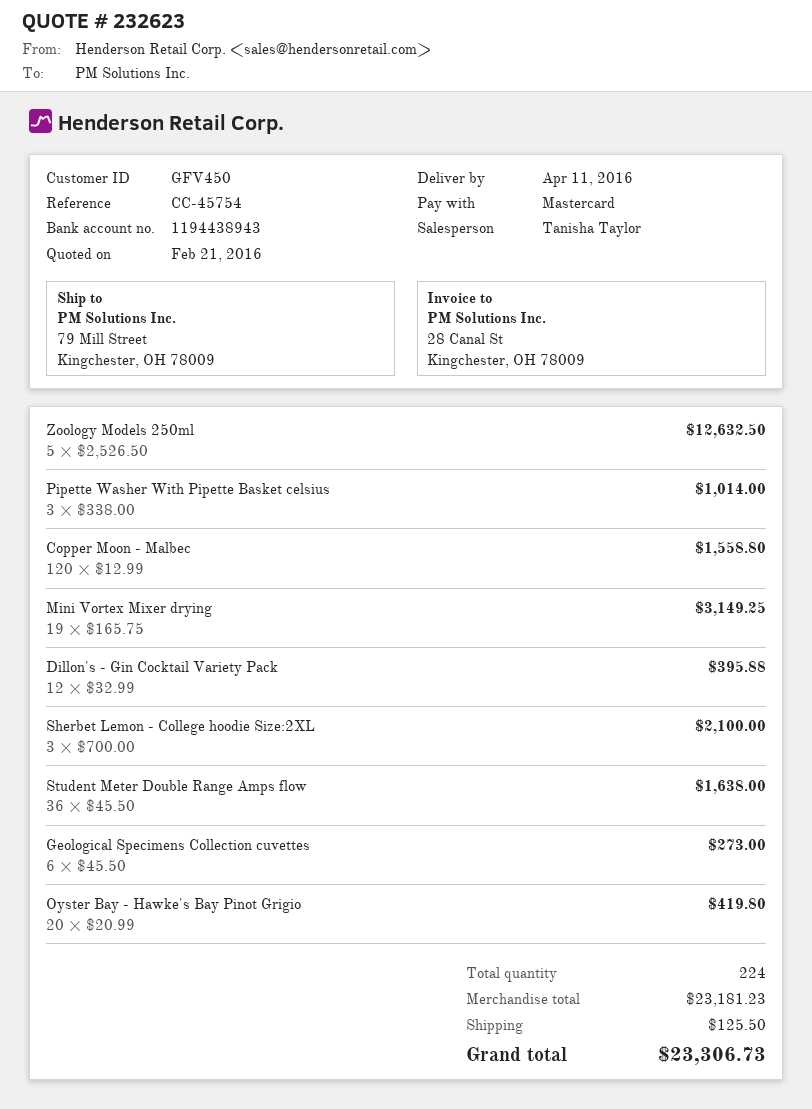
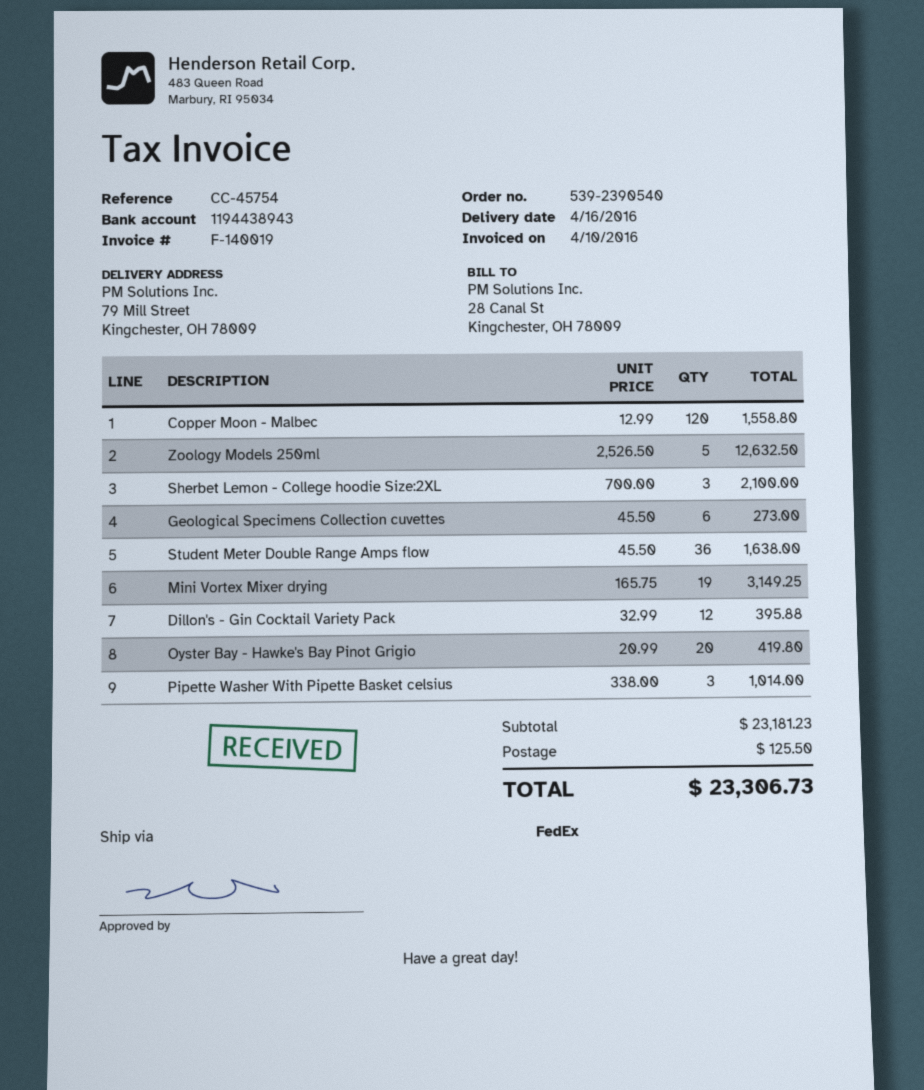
delivery date: 2016-04-11 -> 2016-04-16

